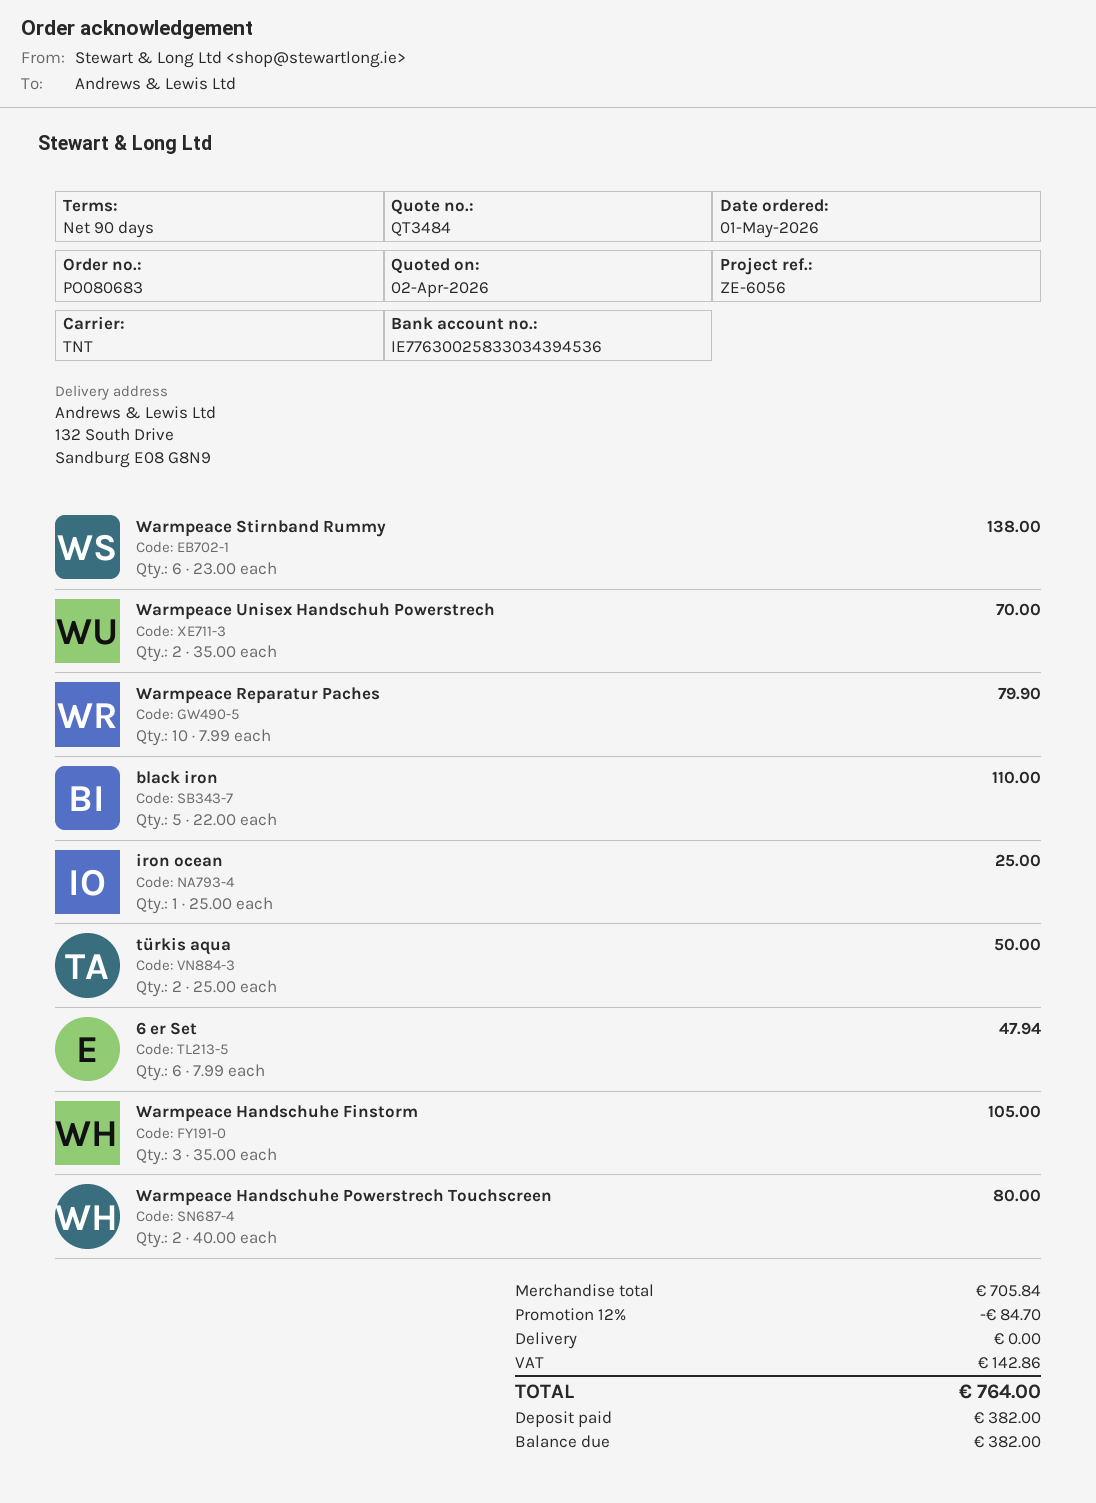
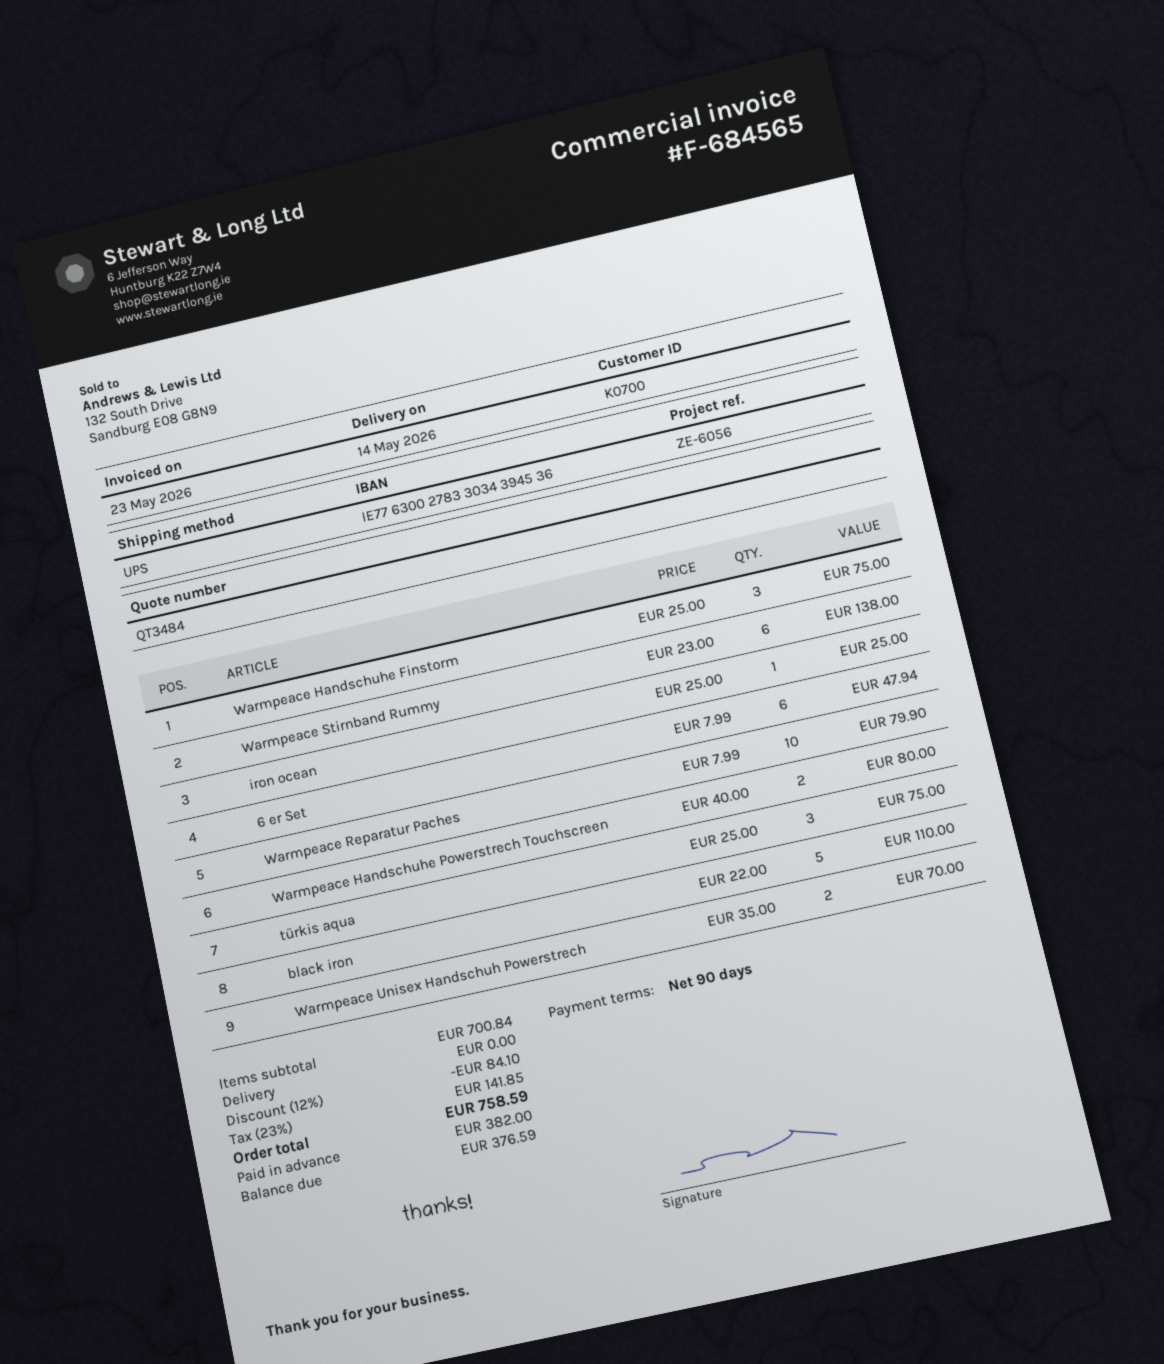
bank account: IE77630025833034394536 -> IE77630027833034394536
shipping method: TNT -> UPS
türkis aqua: 2 x 25.00 = 50.00 -> 3 x 25.00 = 75.00
Warmpeace Handschuhe Finstorm: 3 x 35.00 = 105.00 -> 3 x 25.00 = 75.00
subtotal: 705.84 -> 700.84
discount: 12% = 84.70 -> 12% = 84.10
tax: 142.86 -> 141.85
total: 764.00 -> 758.59
balance: 382.00 -> 376.59

